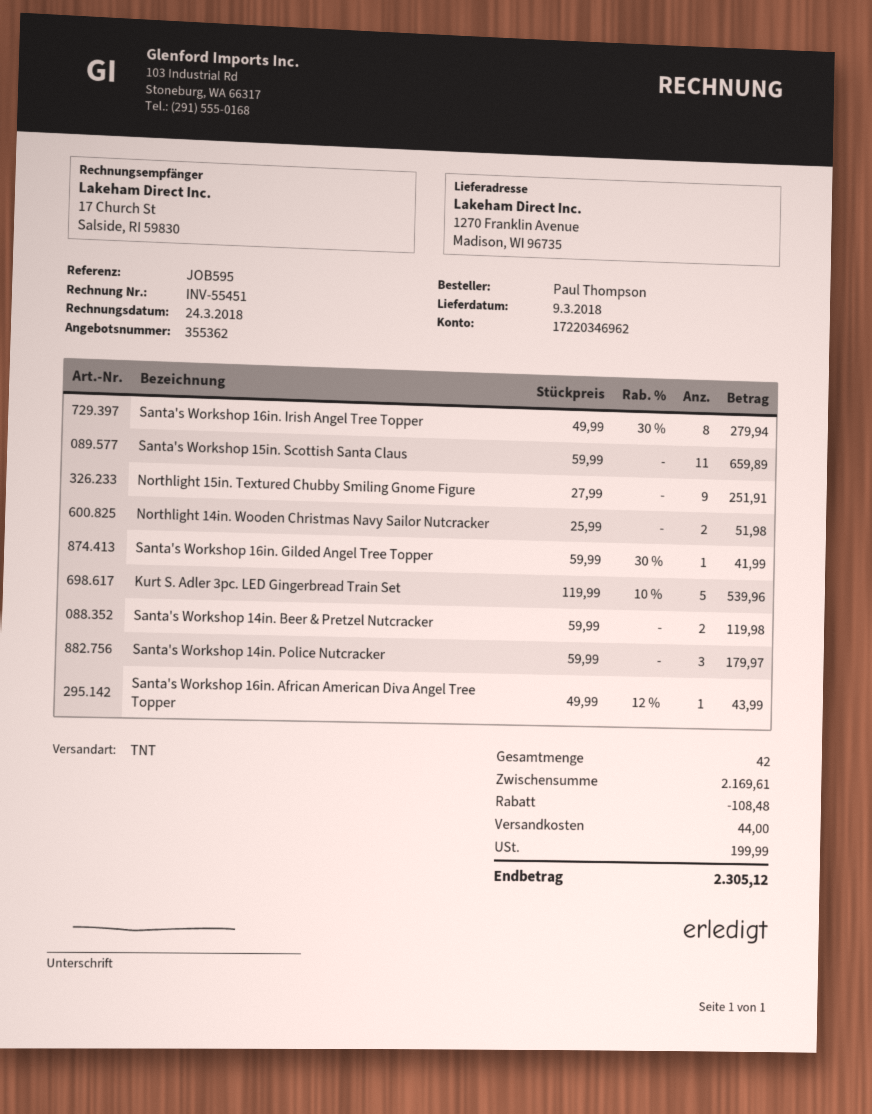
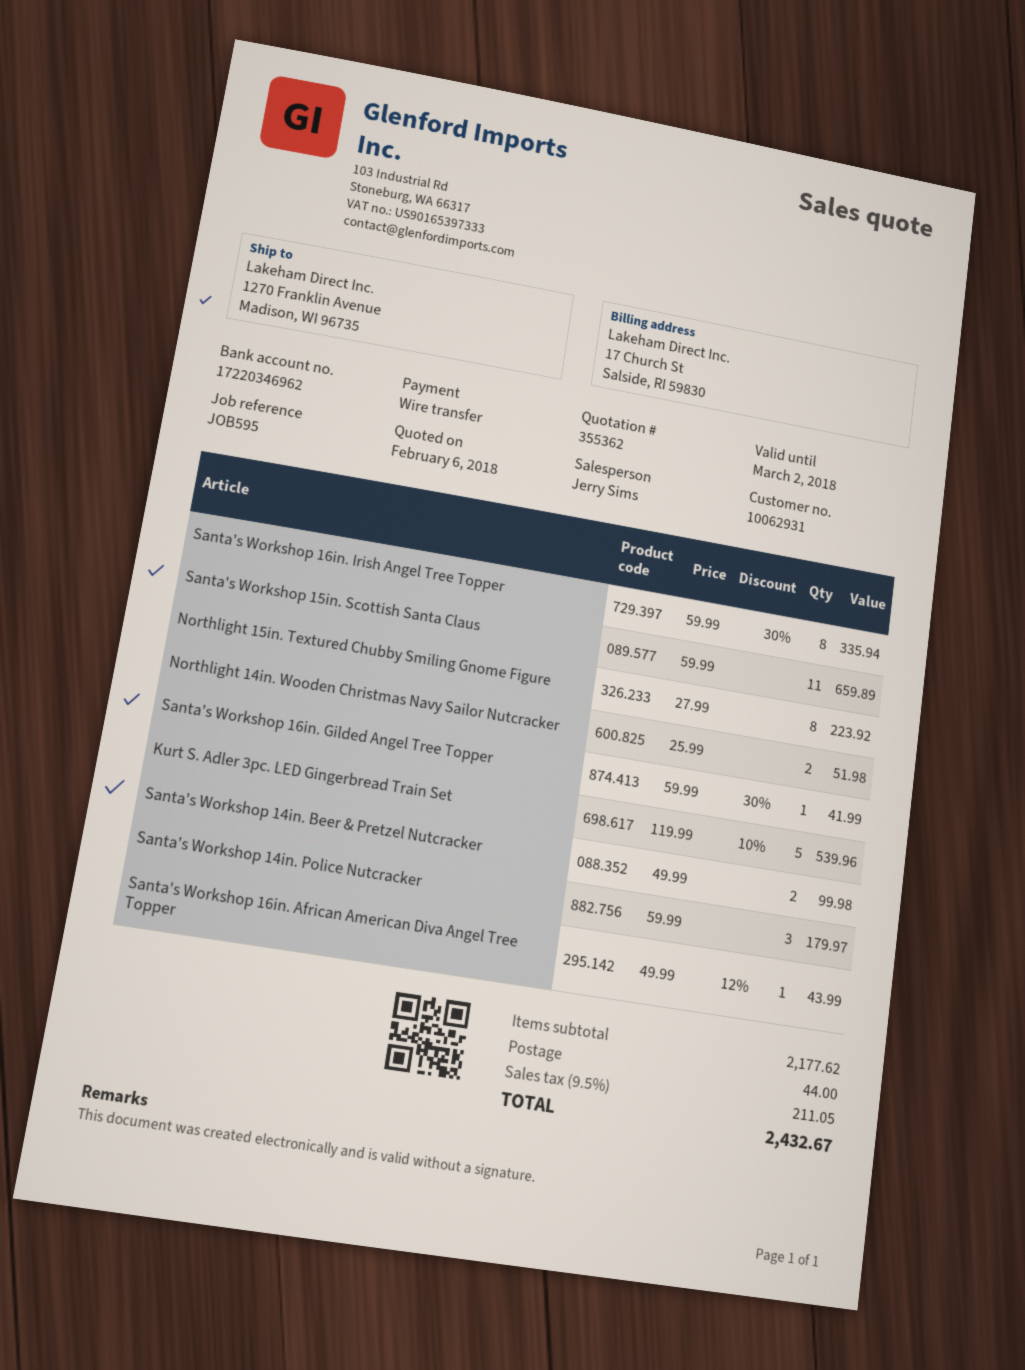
Santa's Workshop 16in. Irish Angel Tree Topper: 8 x 49.99 - 30% = 279.94 -> 8 x 59.99 - 30% = 335.94
Northlight 15in. Textured Chubby Smiling Gnome Figure: 9 x 27.99 = 251.91 -> 8 x 27.99 = 223.92
Santa's Workshop 14in. Beer & Pretzel Nutcracker: 2 x 59.99 = 119.98 -> 2 x 49.99 = 99.98
subtotal: 2169.61 -> 2177.62
discount: 108.48 -> none
tax: 199.99 -> 211.05
total: 2305.12 -> 2432.67

